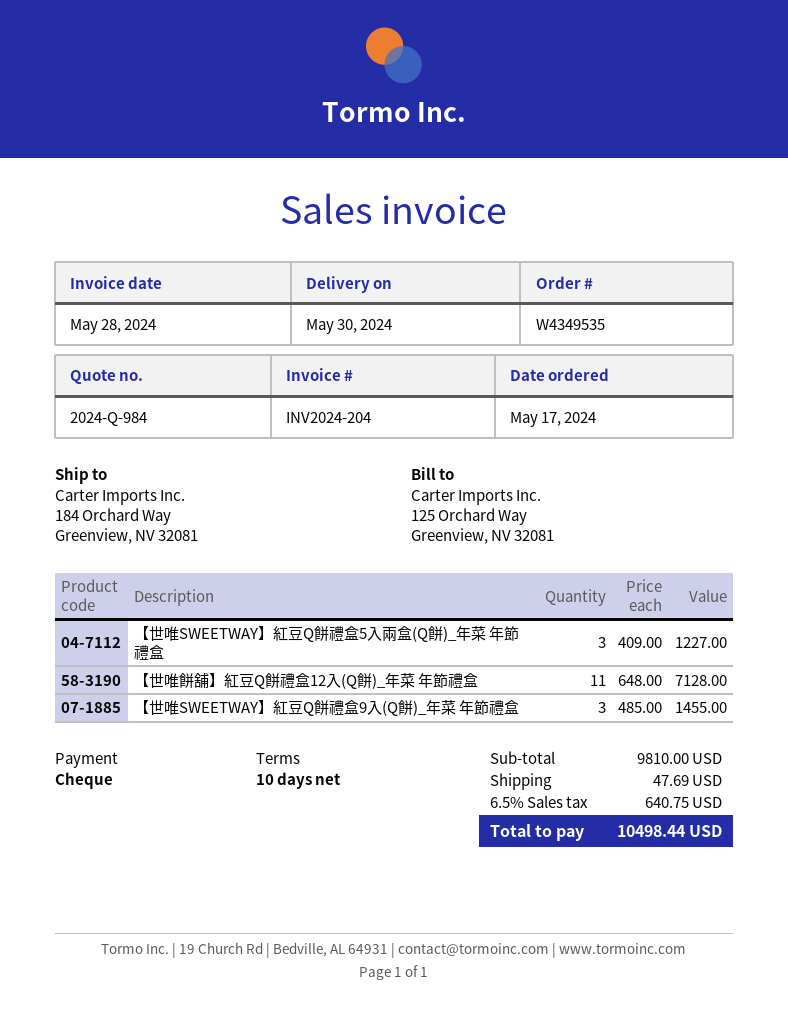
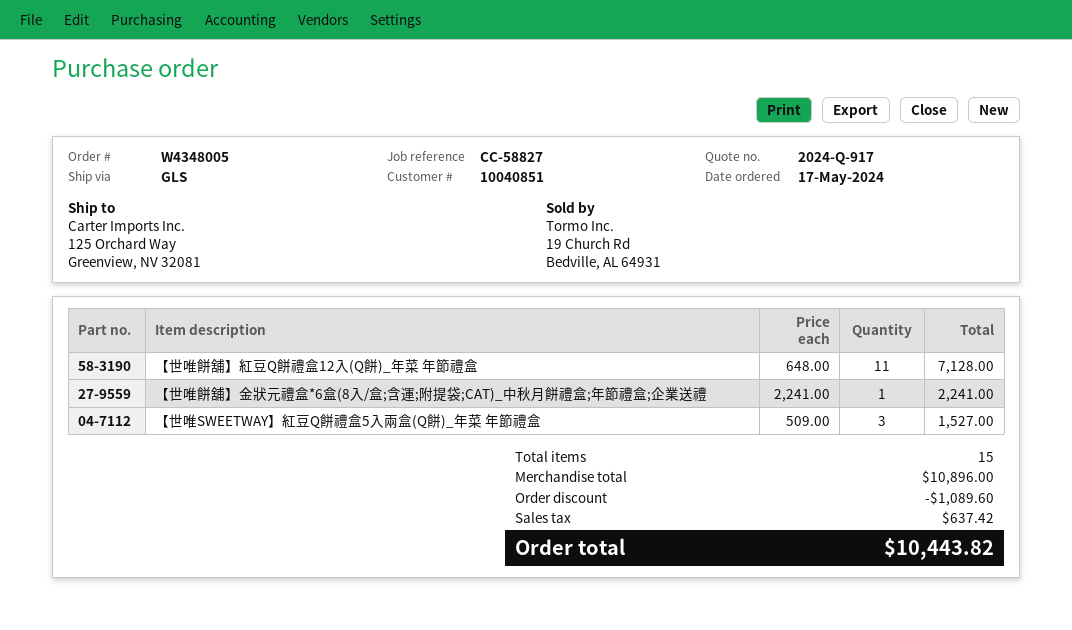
quote number: 2024-Q-984 -> 2024-Q-917
order number: W4349535 -> W4348005
ship to: 184 Orchard Way, Greenview, NV 32081 -> 125 Orchard Way, Greenview, NV 32081
【世唯SWEETWAY】紅豆Q餅禮盒5入兩盒(Q餅)_年菜 年節禮盒: 3 x 409.00 = 1227.00 -> 3 x 509.00 = 1527.00
【世唯SWEETWAY】紅豆Q餅禮盒9入(Q餅)_年菜 年節禮盒: 3 x 485.00 = 1455.00 -> none
【世唯餅舖】金狀元禮盒*6盒(8入/盒;含運;附提袋;CAT)_中秋月餅禮盒;年節禮盒;企業送禮: none -> 1 x 2241.00 = 2241.00
subtotal: 9810.00 -> 10896.00
discount: none -> 1089.60
shipping: 47.69 -> none
tax: 640.75 -> 637.42
total: 10498.44 -> 10443.82

